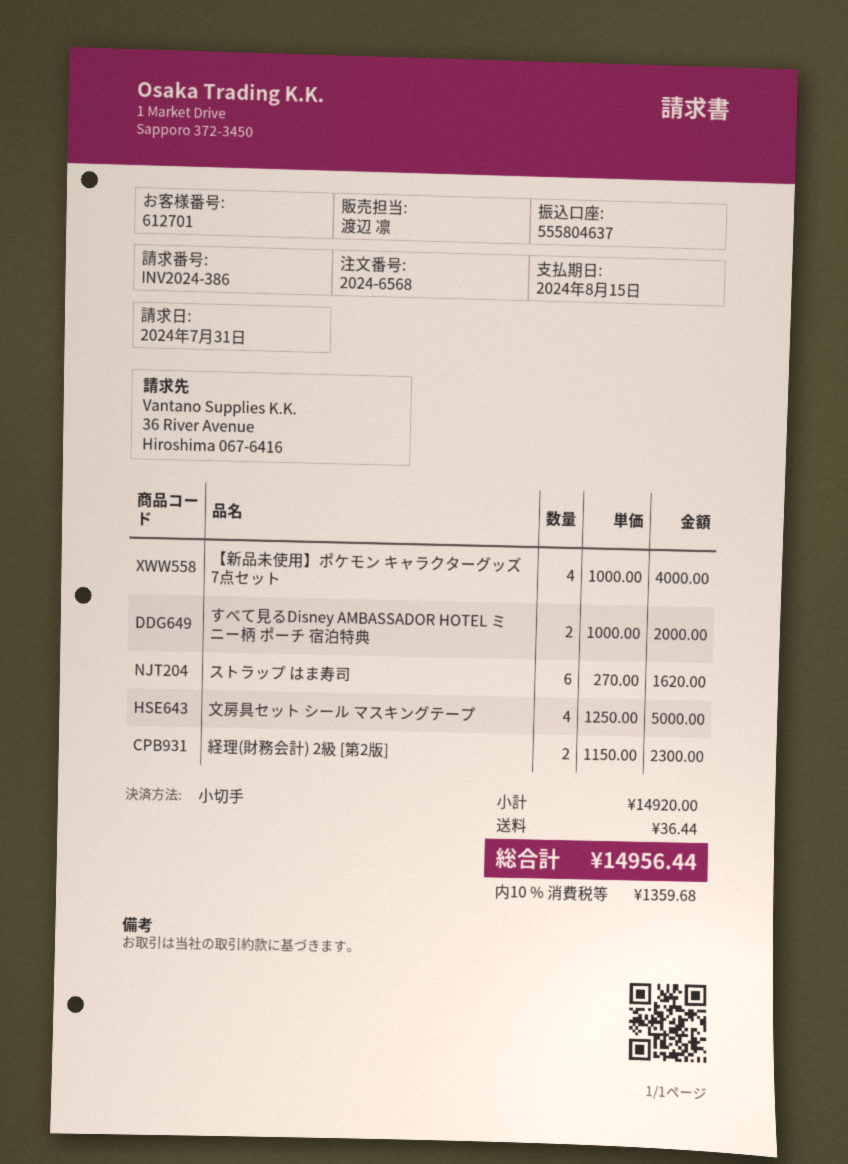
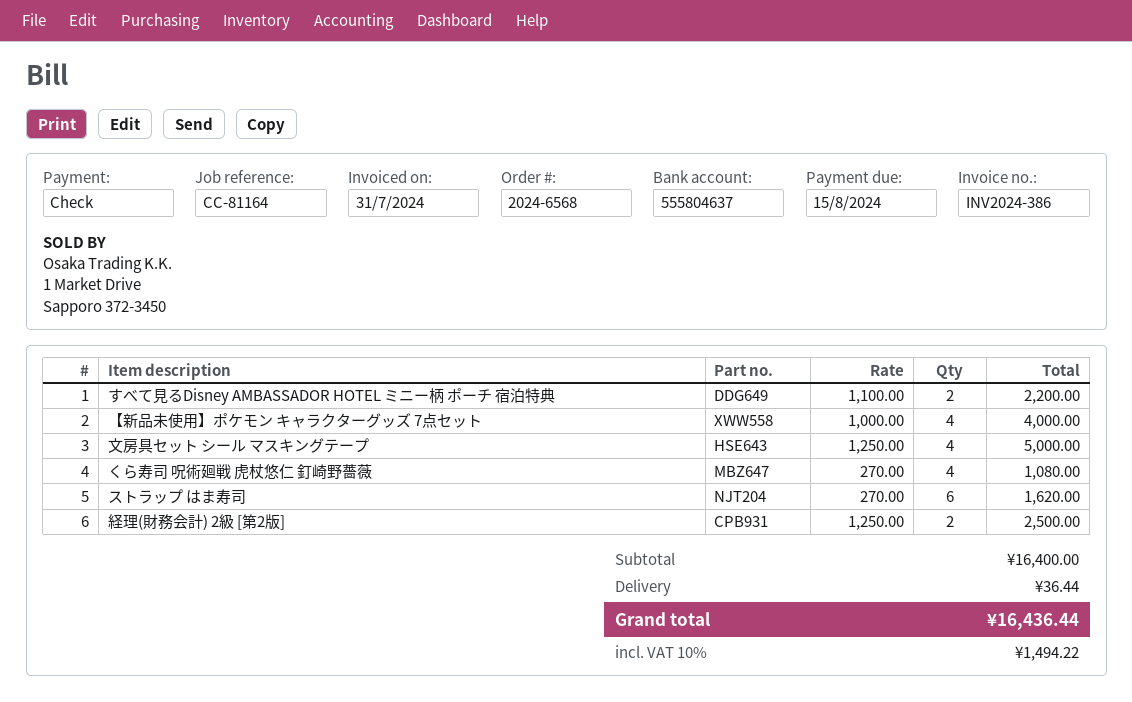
すべて見るDisney AMBASSADOR HOTEL ミニー柄 ポーチ 宿泊特典: 2 x 1000.00 = 2000.00 -> 2 x 1100.00 = 2200.00
経理(財務会計) 2級 [第2版]: 2 x 1150.00 = 2300.00 -> 2 x 1250.00 = 2500.00
くら寿司 呪術廻戦 虎杖悠仁 釘崎野薔薇: none -> 4 x 270.00 = 1080.00
subtotal: 14920.00 -> 16400.00
tax: 10% = 1359.68 -> 10% = 1494.22
total: 14956.44 -> 16436.44

